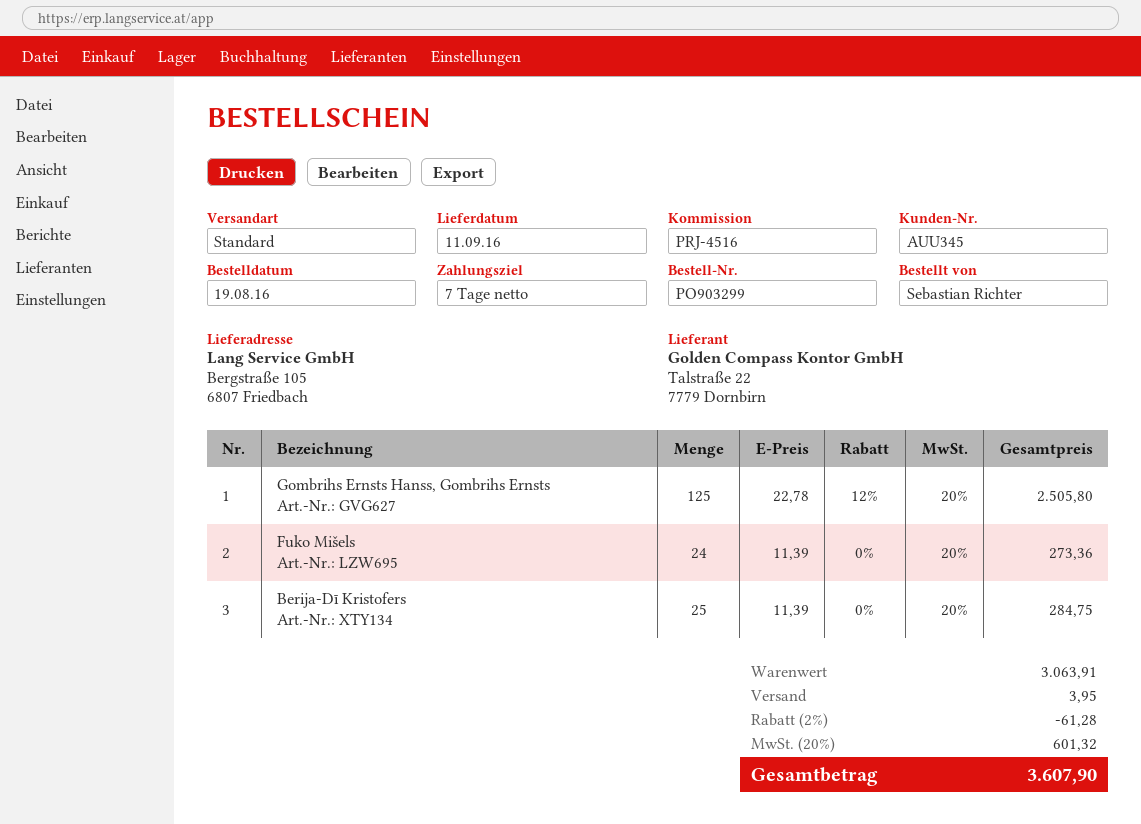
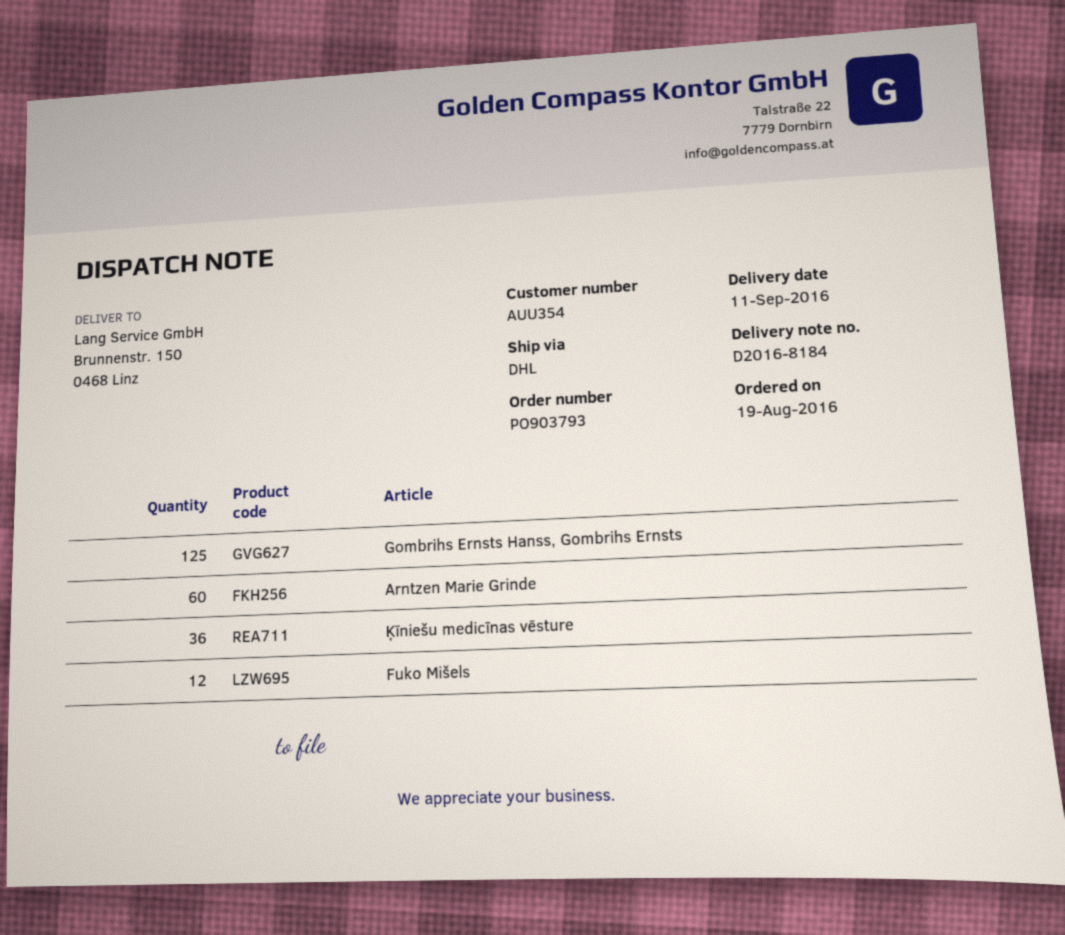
order number: PO903299 -> PO903793
customer number: AUU345 -> AUU354
shipping method: standard -> DHL
ship to: Bergstraße 105, 6807 Friedbach -> Brunnenstr. 150, 0468 Linz
Fuko Mišels: 24 -> 12
Berija-Dī Kristofers: 25 -> none
Arntzen Marie Grinde: none -> 60
Ķīniešu medicīnas vēsture: none -> 36

